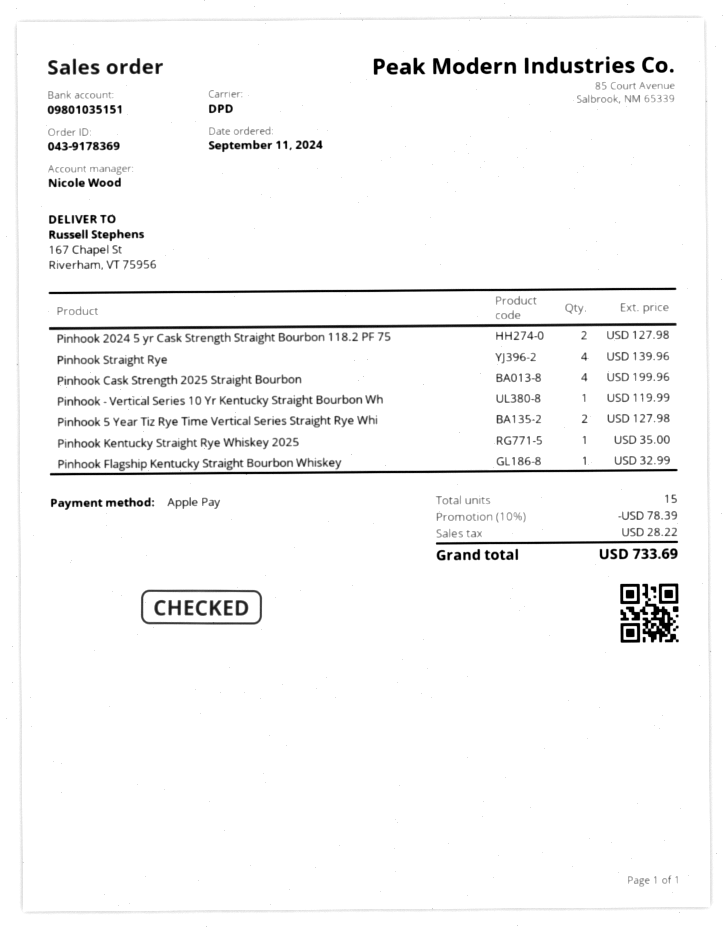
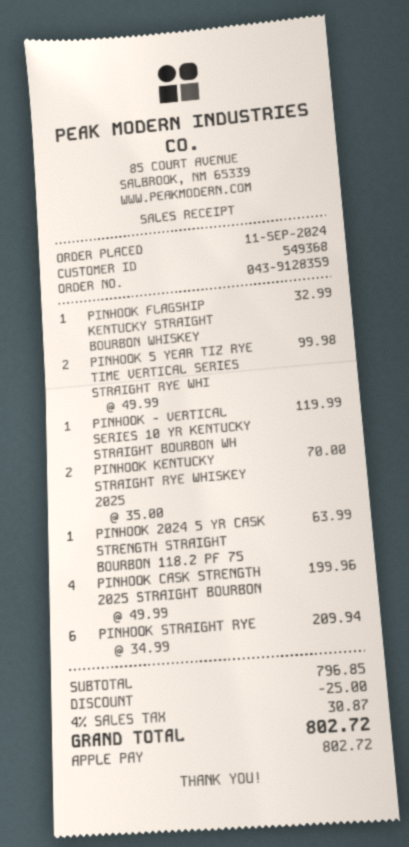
order number: 043-9178369 -> 043-9128359
Pinhook 2024 5 yr Cask Strength Straight Bourbon 118.2 PF 75: 2 for 127.98 -> 1 for 63.99
Pinhook Straight Rye: 4 for 139.96 -> 6 for 209.94
Pinhook 5 Year Tiz Rye Time Vertical Series Straight Rye Whi: 2 for 127.98 -> 2 for 99.98
Pinhook Kentucky Straight Rye Whiskey 2025: 1 for 35.00 -> 2 for 70.00
discount: 78.39 -> 25.00
tax: 28.22 -> 30.87
total: 733.69 -> 802.72

